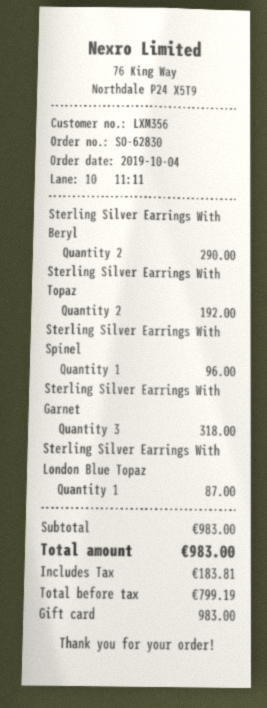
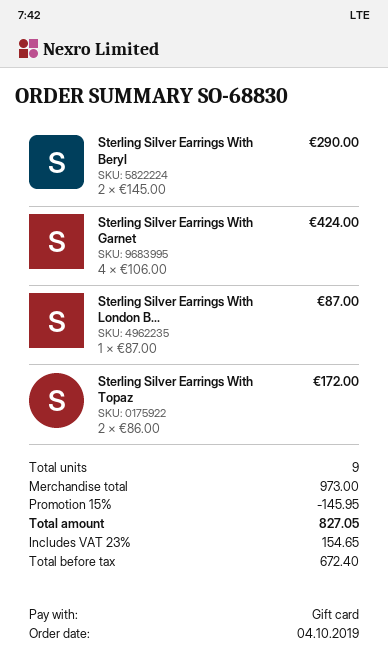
order number: SO-62830 -> SO-68830
Sterling Silver Earrings With Topaz: 2 for 192.00 -> 2 for 172.00
Sterling Silver Earrings With Spinel: 1 for 96.00 -> none
Sterling Silver Earrings With Garnet: 3 for 318.00 -> 4 for 424.00
subtotal: 983.00 -> 973.00
discount: none -> 15% = 145.95
net: 799.19 -> 672.40
tax: 183.81 -> 154.65
total: 983.00 -> 827.05

